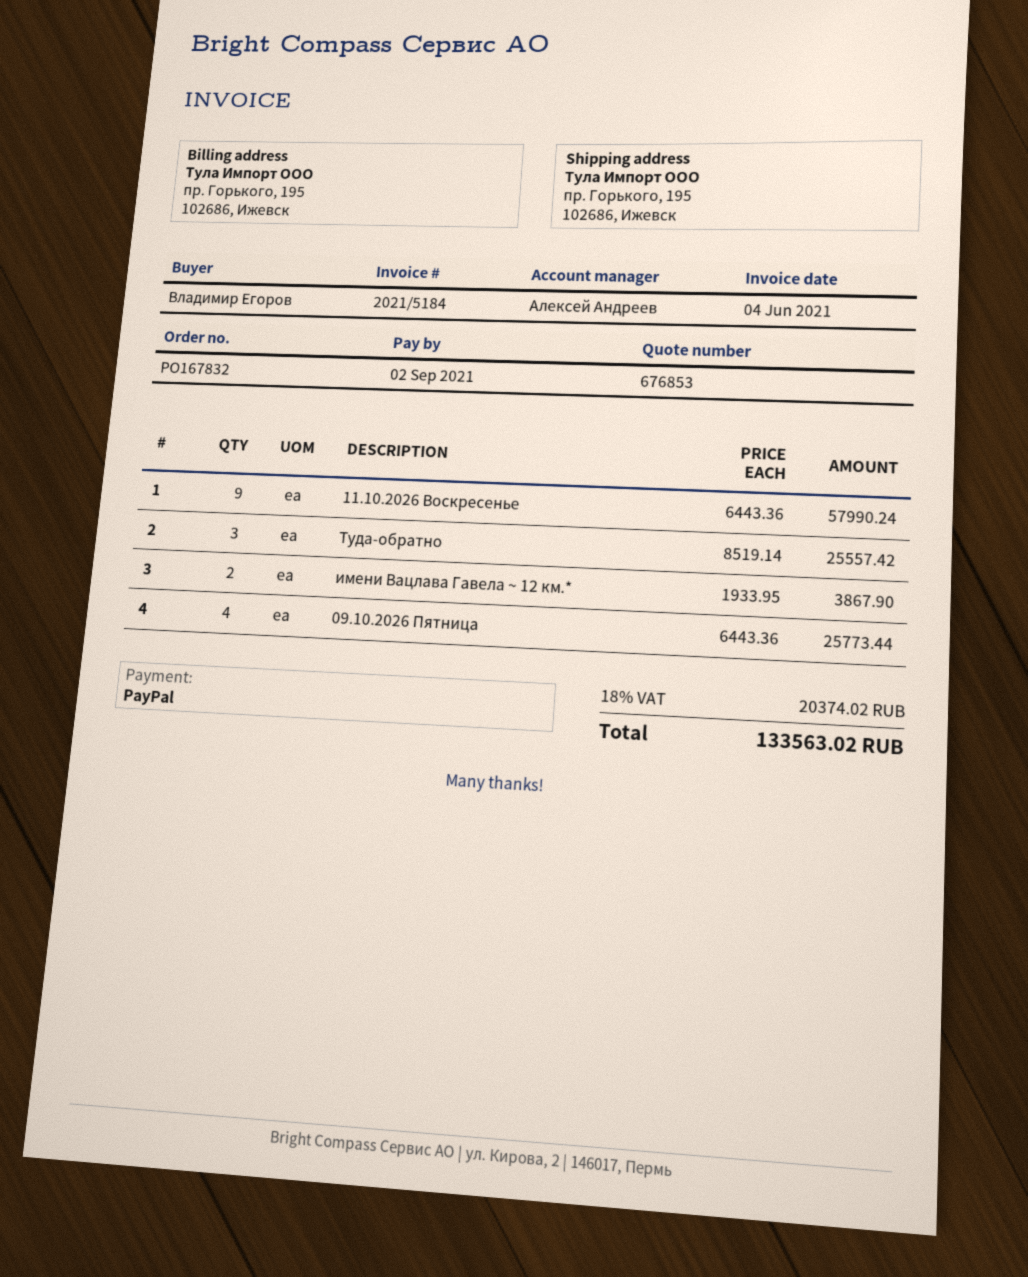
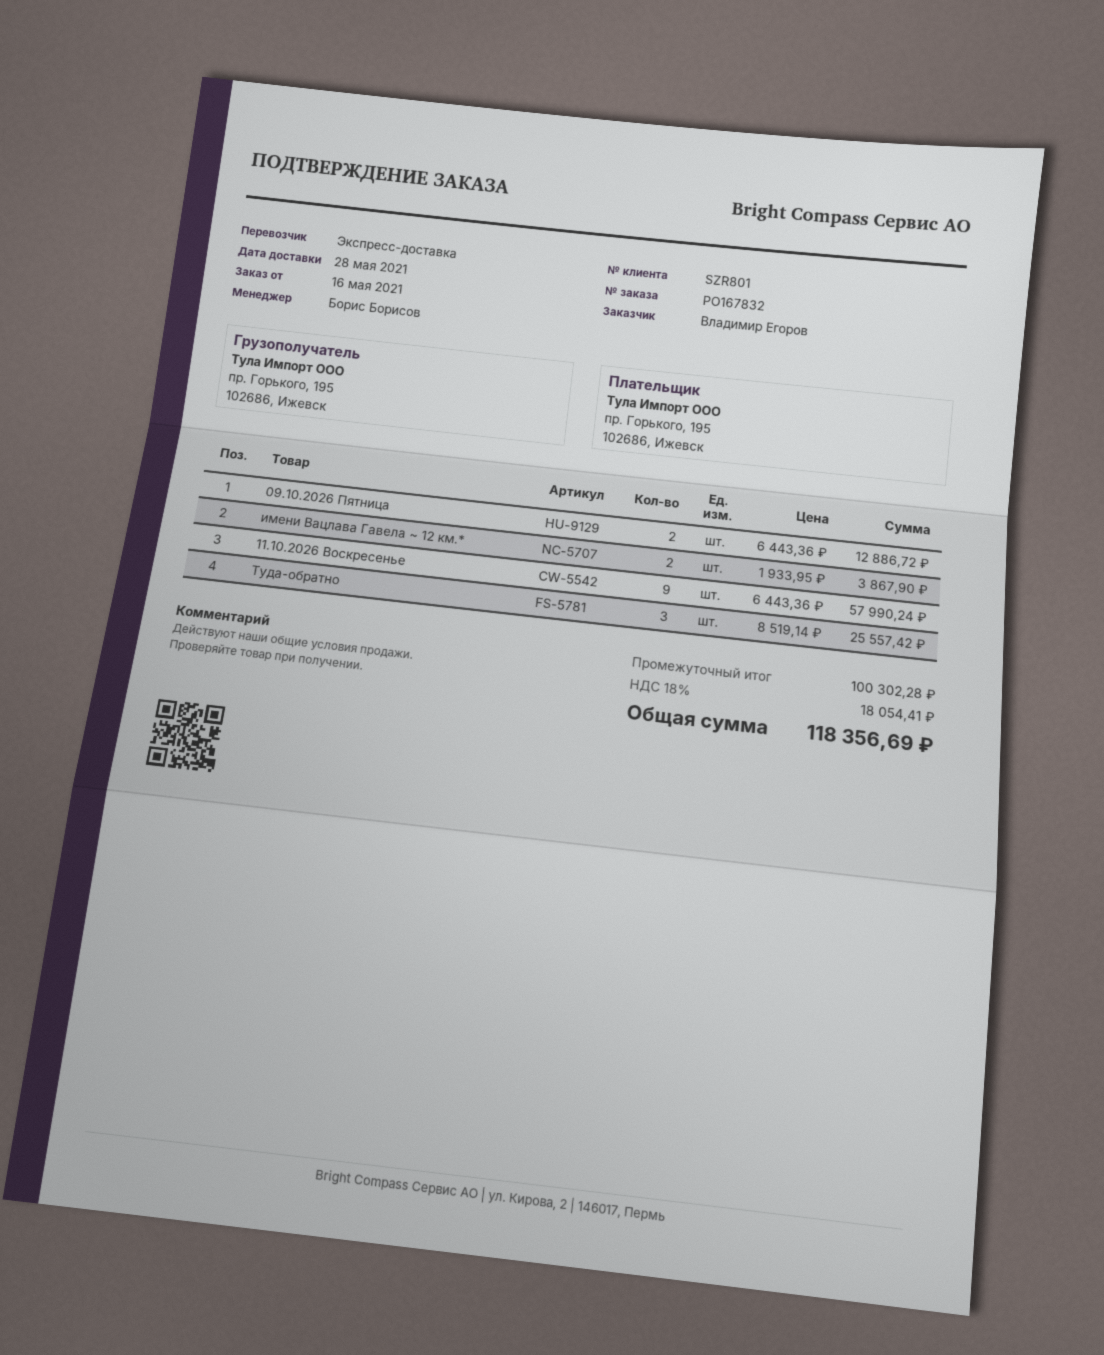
sales rep: Алексей Андреев -> Борис Борисов
09.10.2026 Пятница: 4 x 6443.36 = 25773.44 -> 2 x 6443.36 = 12886.72
tax: 18% = 20374.02 -> 18% = 18054.41
total: 133563.02 -> 118356.69

